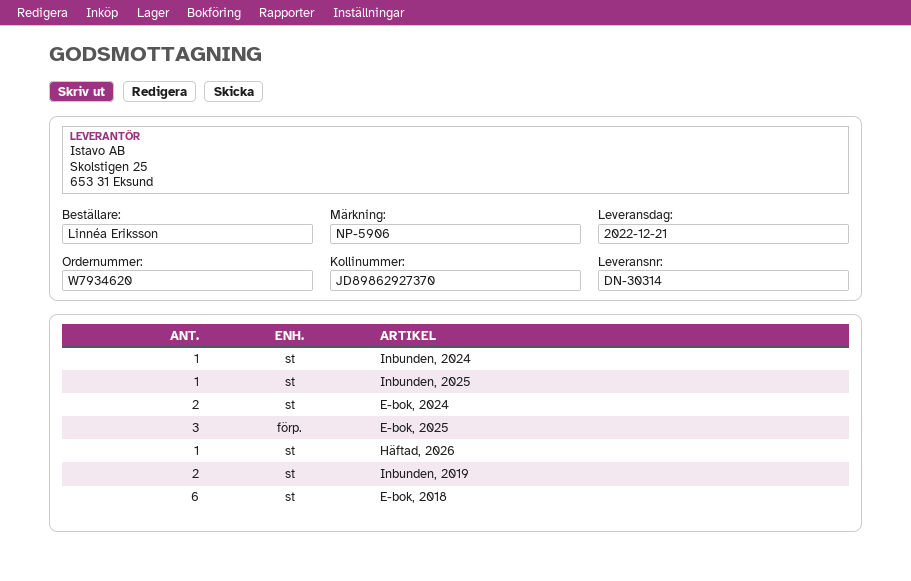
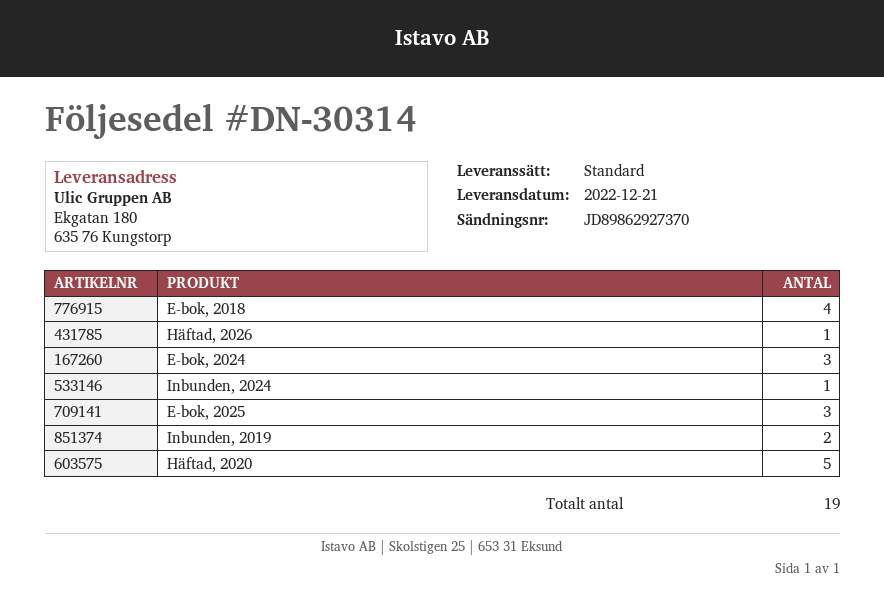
Inbunden, 2025: 1 -> none
E-bok, 2024: 2 -> 3
E-bok, 2018: 6 -> 4
Häftad, 2020: none -> 5

